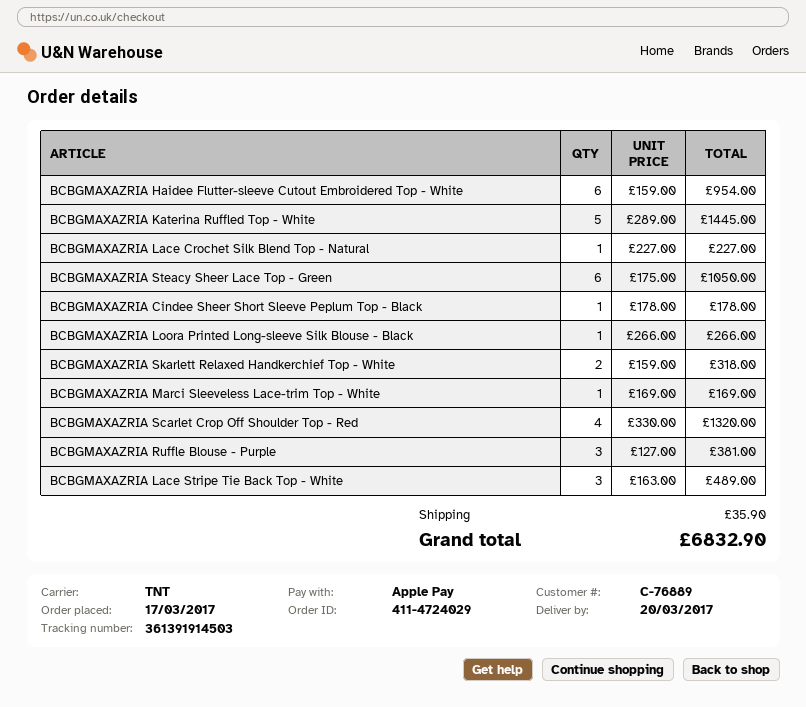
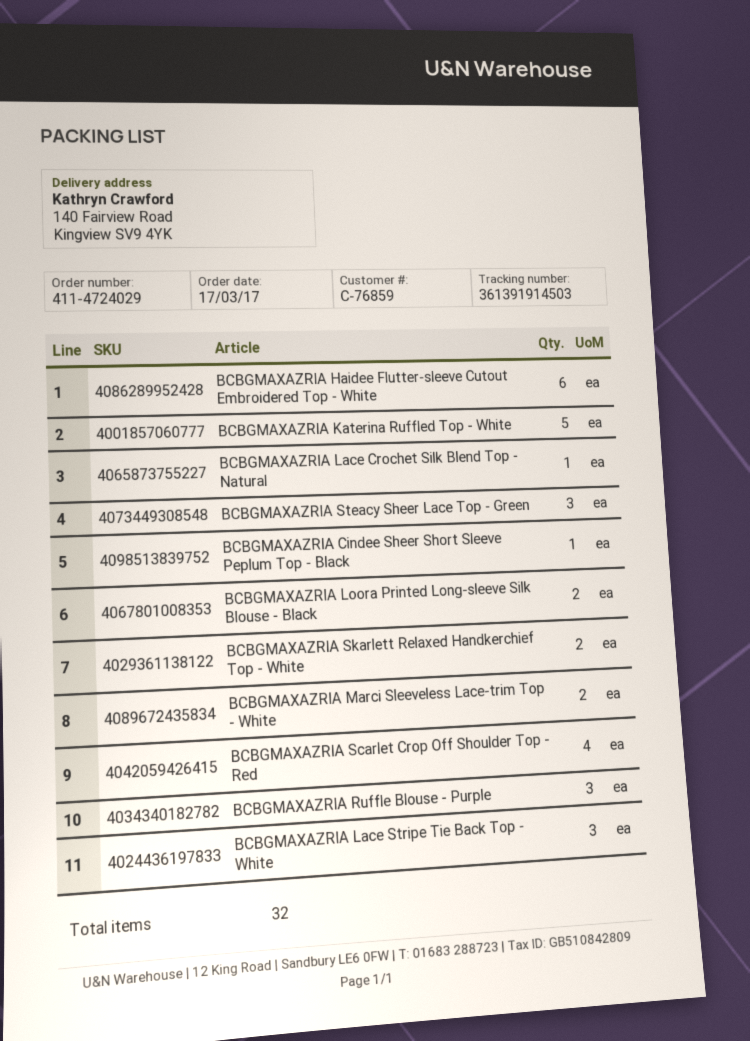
customer number: C-76889 -> C-76859
BCBGMAXAZRIA Steacy Sheer Lace Top - Green: 6 -> 3
BCBGMAXAZRIA Loora Printed Long-sleeve Silk Blouse - Black: 1 -> 2
BCBGMAXAZRIA Marci Sleeveless Lace-trim Top - White: 1 -> 2

